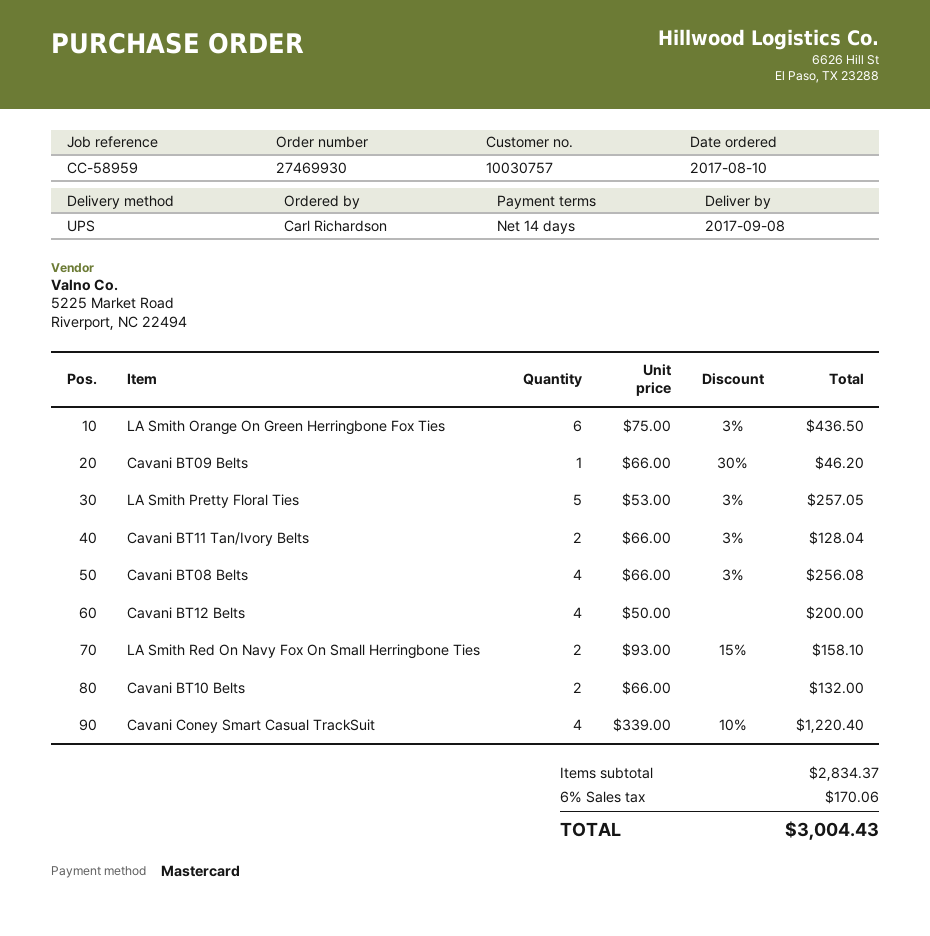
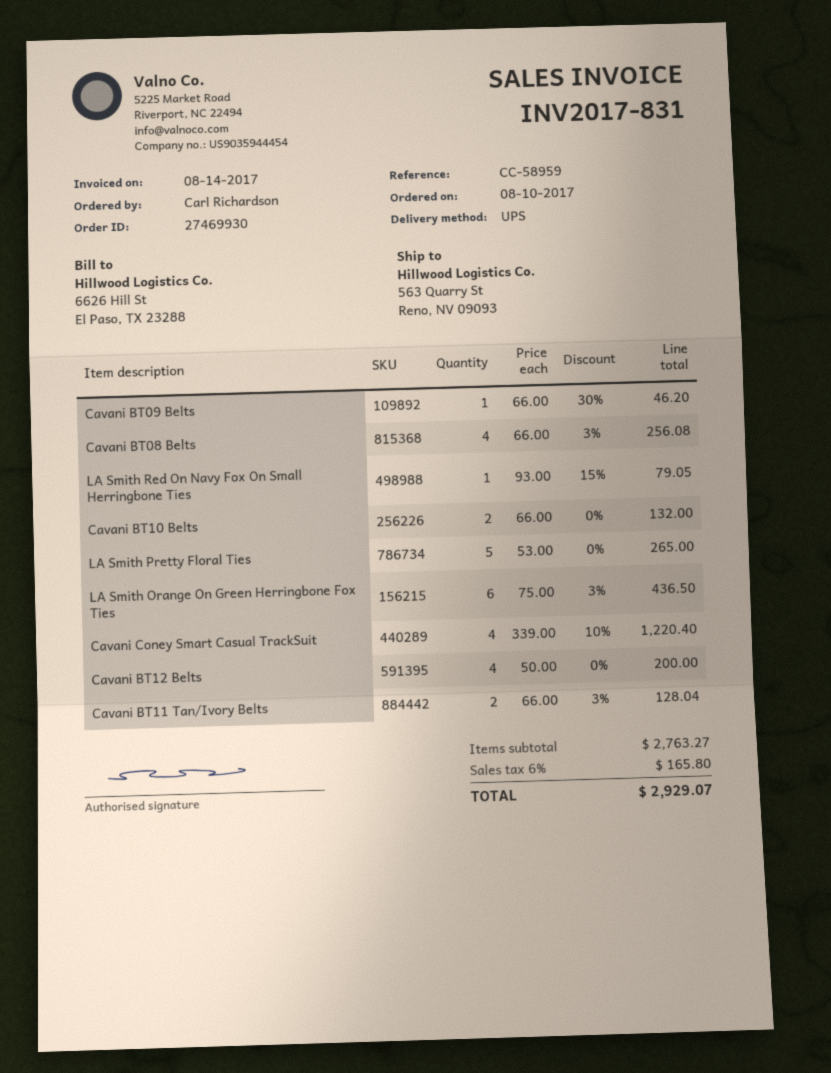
LA Smith Pretty Floral Ties: 5 x 53.00 - 3% = 257.05 -> 5 x 53.00 = 265.00
LA Smith Red On Navy Fox On Small Herringbone Ties: 2 x 93.00 - 15% = 158.10 -> 1 x 93.00 - 15% = 79.05
subtotal: 2834.37 -> 2763.27
tax: 6% = 170.06 -> 6% = 165.80
total: 3004.43 -> 2929.07

